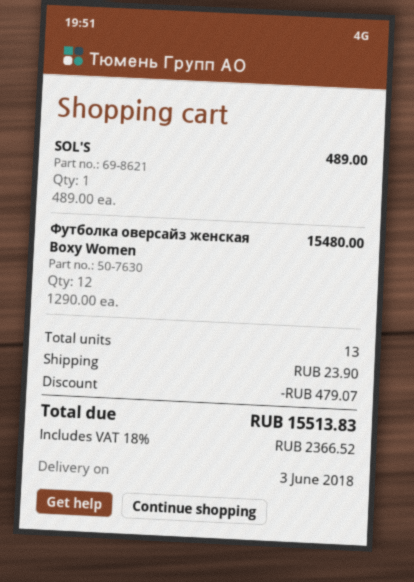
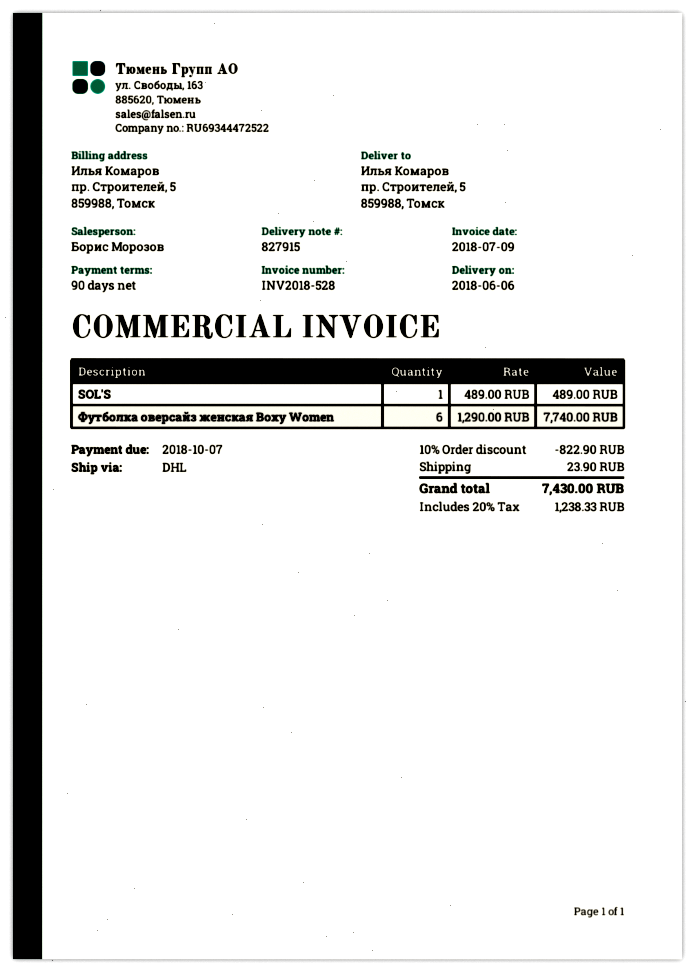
delivery date: 2018-06-03 -> 2018-06-06
Футболка оверсайз женская Boxy Women: 12 x 1290.00 = 15480.00 -> 6 x 1290.00 = 7740.00
discount: 479.07 -> 822.90
tax: 18% = 2366.52 -> 20% = 1238.33
total: 15513.83 -> 7430.00

